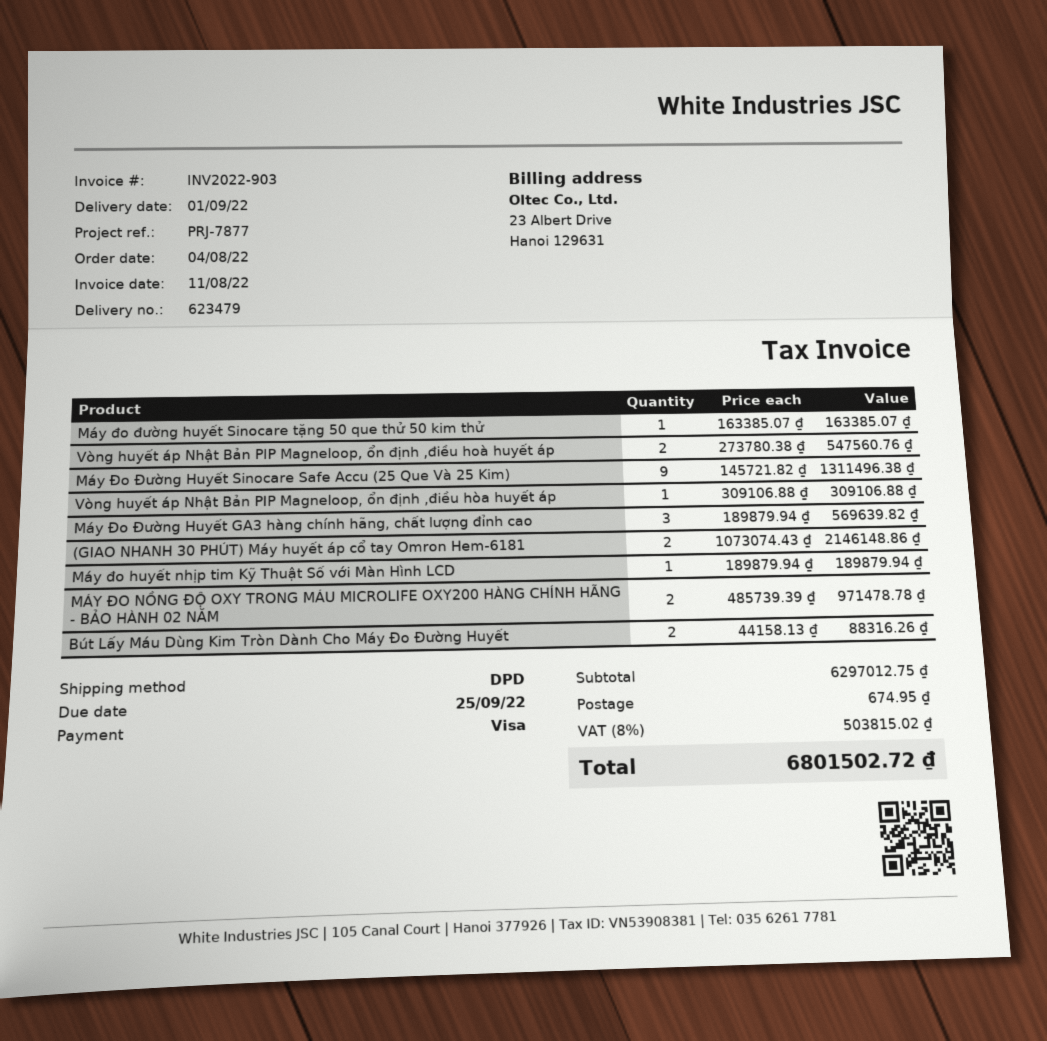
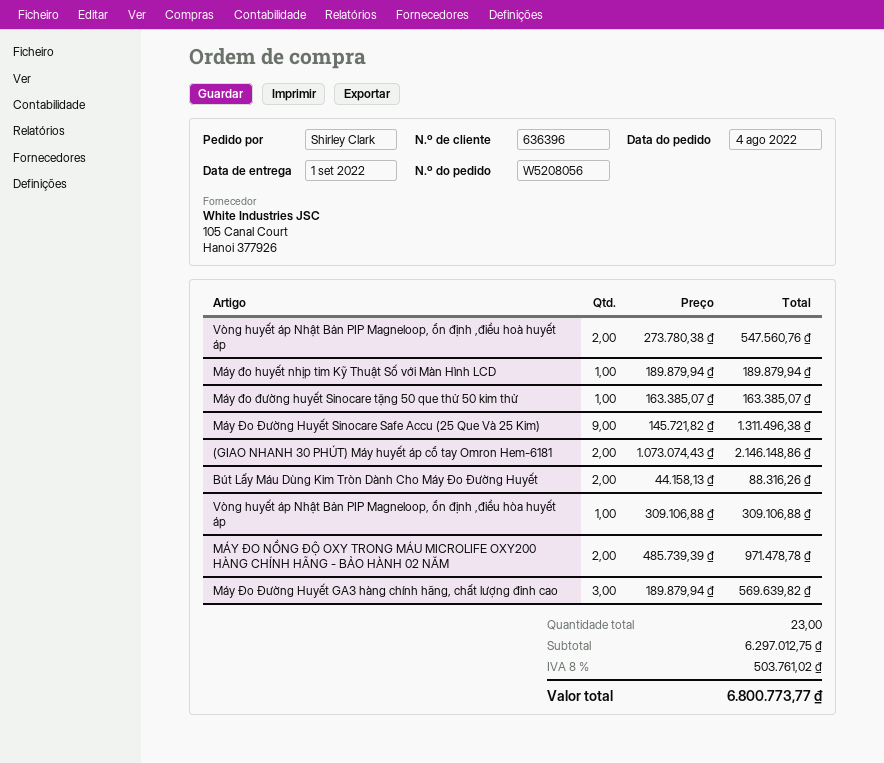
shipping: 674.95 -> none
tax: 8% = 503815.02 -> 8% = 503761.02
total: 6801502.72 -> 6800773.77

